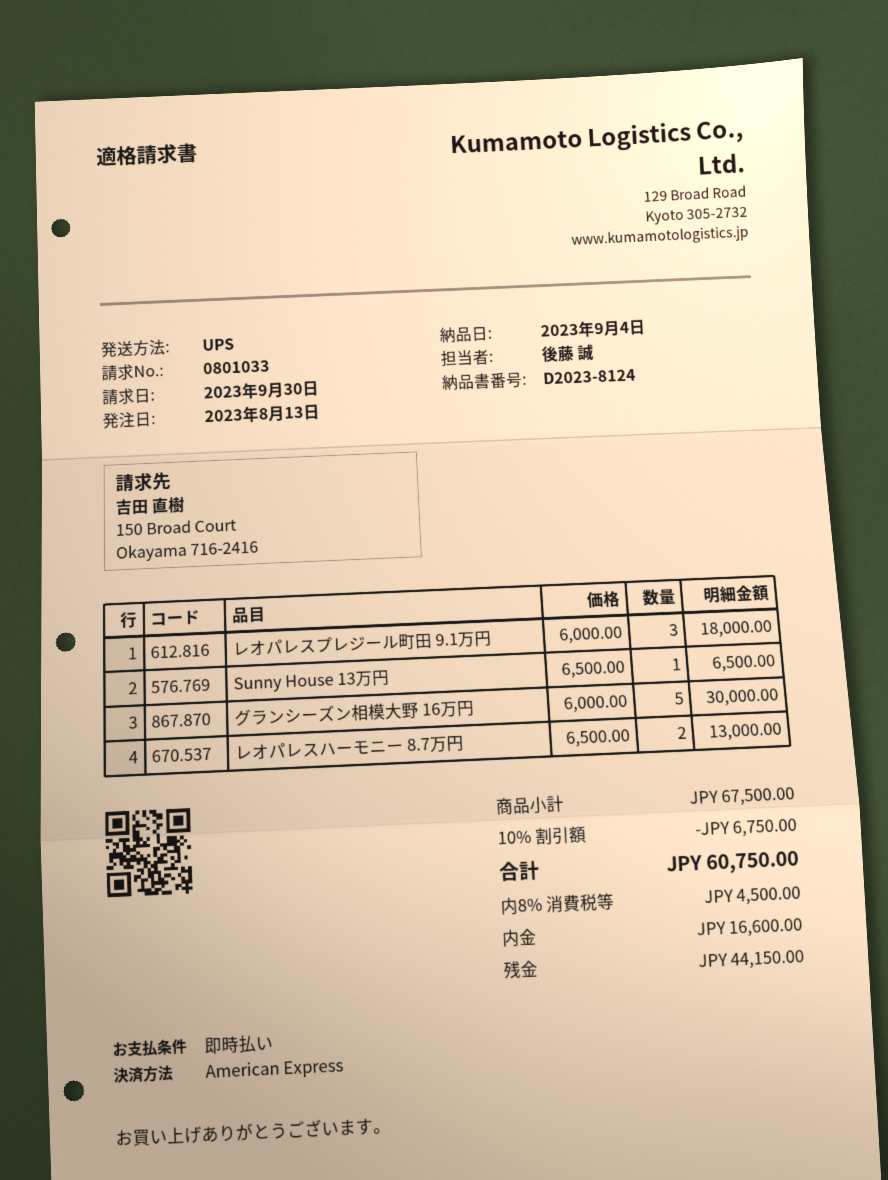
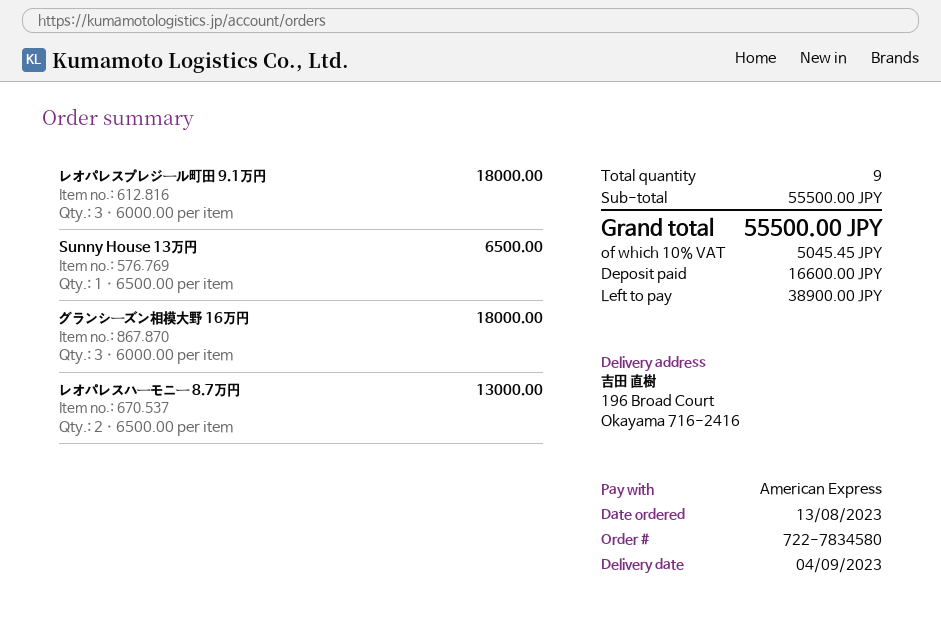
グランシーズン相模大野 16万円: 5 x 6000.00 = 30000.00 -> 3 x 6000.00 = 18000.00
subtotal: 67500.00 -> 55500.00
discount: 10% = 6750.00 -> none
tax: 8% = 4500.00 -> 10% = 5045.45
total: 60750.00 -> 55500.00
balance: 44150.00 -> 38900.00

